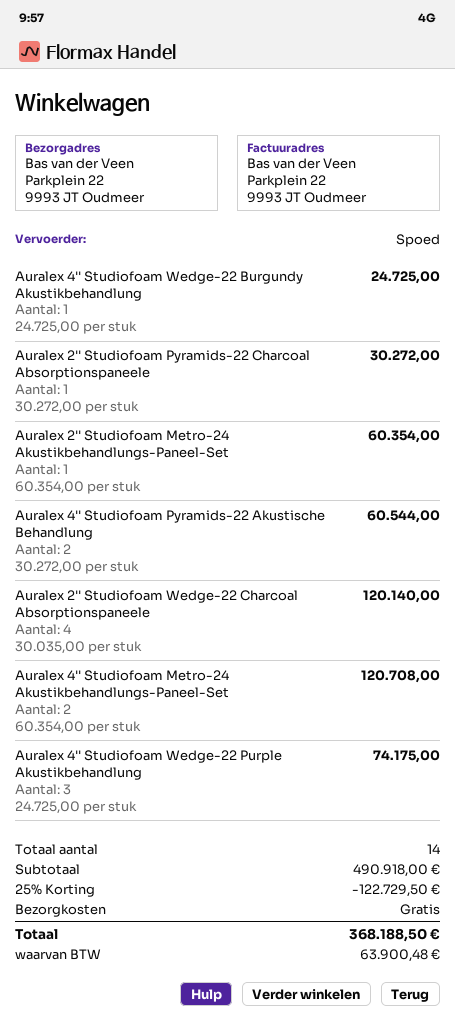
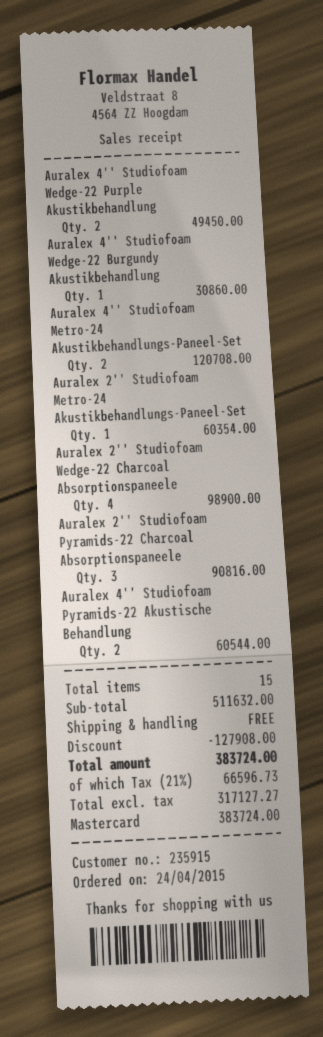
Auralex 4'' Studiofoam Wedge-22 Burgundy Akustikbehandlung: 1 for 24725.00 -> 1 for 30860.00
Auralex 2'' Studiofoam Pyramids-22 Charcoal Absorptionspaneele: 1 for 30272.00 -> 3 for 90816.00
Auralex 2'' Studiofoam Wedge-22 Charcoal Absorptionspaneele: 4 for 120140.00 -> 4 for 98900.00
Auralex 4'' Studiofoam Wedge-22 Purple Akustikbehandlung: 3 for 74175.00 -> 2 for 49450.00
total quantity: 14 -> 15
subtotal: 490918.00 -> 511632.00
discount: 122729.50 -> 127908.00
tax: 63900.48 -> 66596.73
total: 368188.50 -> 383724.00

